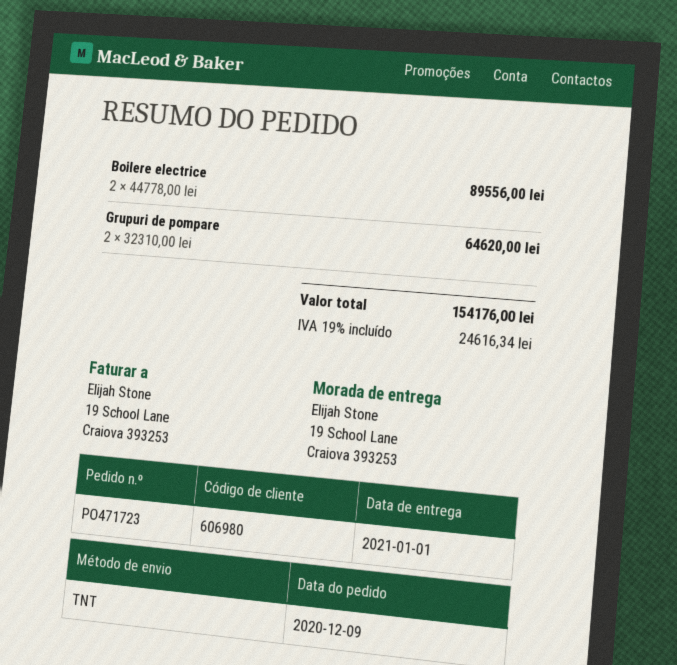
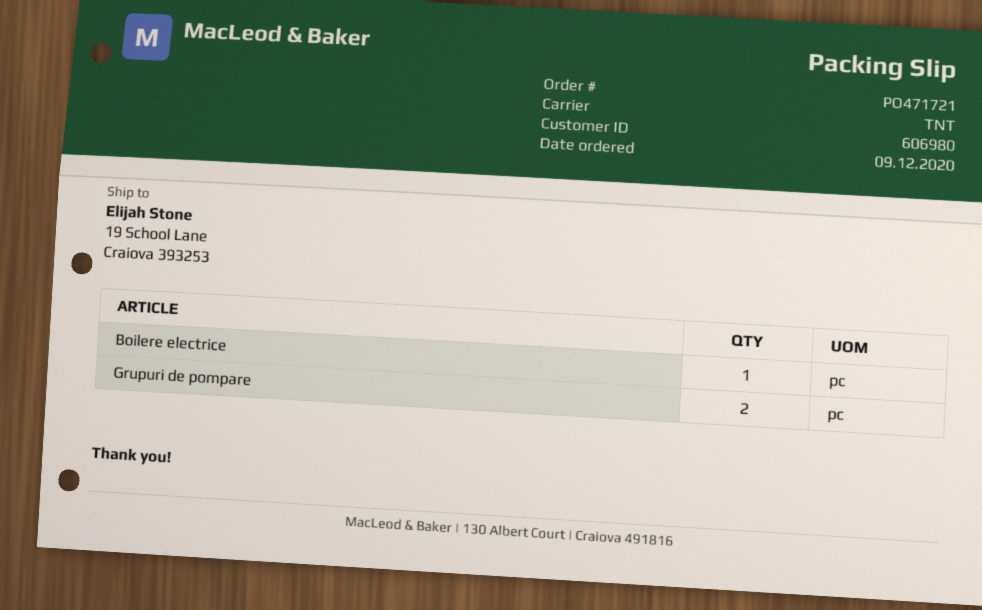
order number: PO471723 -> PO471721
Boilere electrice: 2 -> 1

